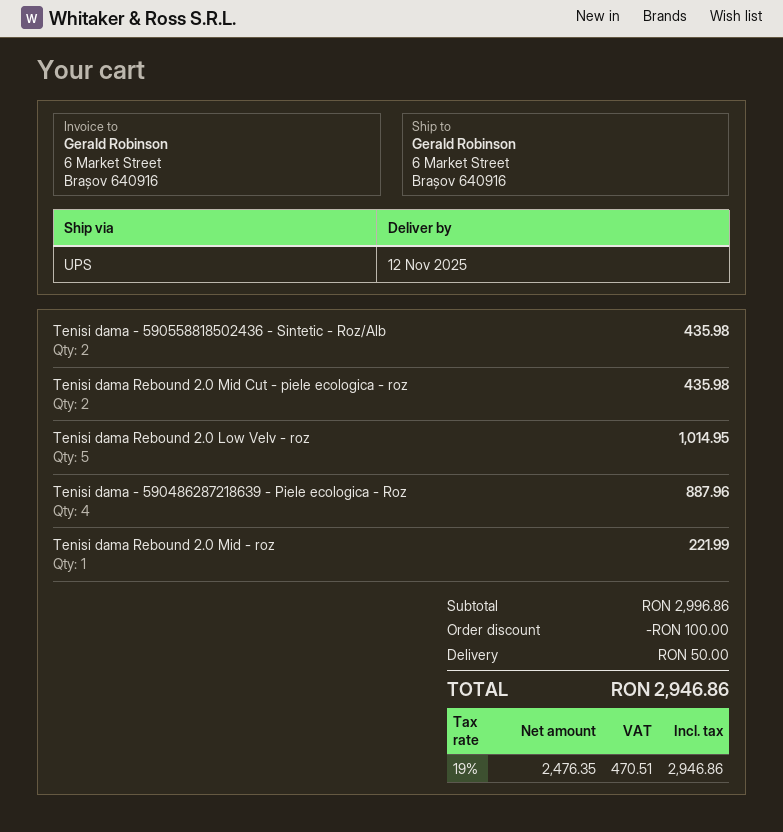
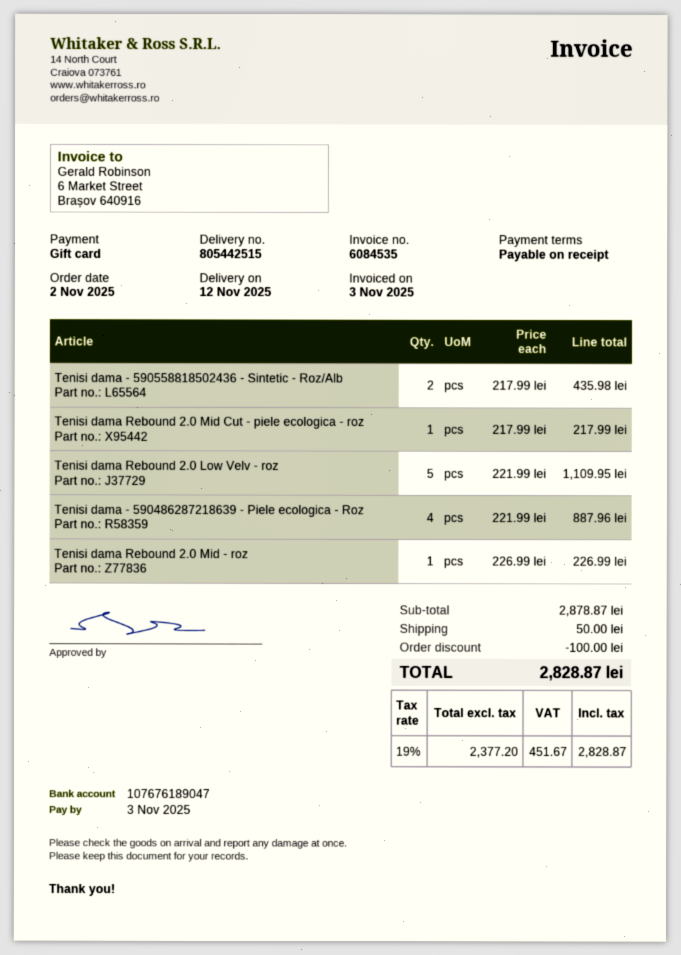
Tenisi dama Rebound 2.0 Mid Cut - piele ecologica - roz: 2 for 435.98 -> 1 for 217.99
Tenisi dama Rebound 2.0 Low Velv - roz: 5 for 1014.95 -> 5 for 1109.95
Tenisi dama Rebound 2.0 Mid - roz: 1 for 221.99 -> 1 for 226.99
subtotal: 2996.86 -> 2878.87
net: 2476.35 -> 2377.20
tax: 19% = 470.51 -> 19% = 451.67
total: 2946.86 -> 2828.87

